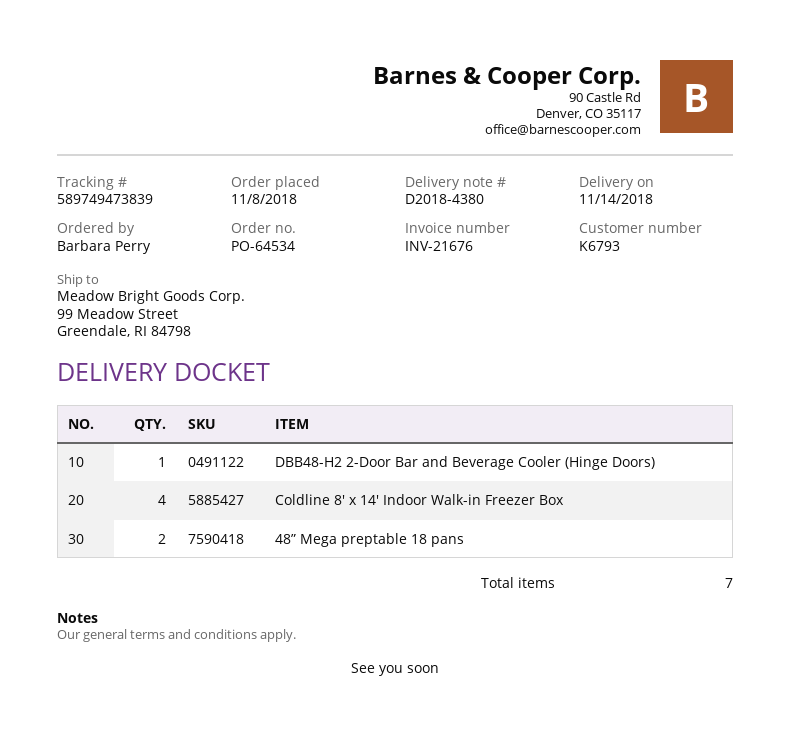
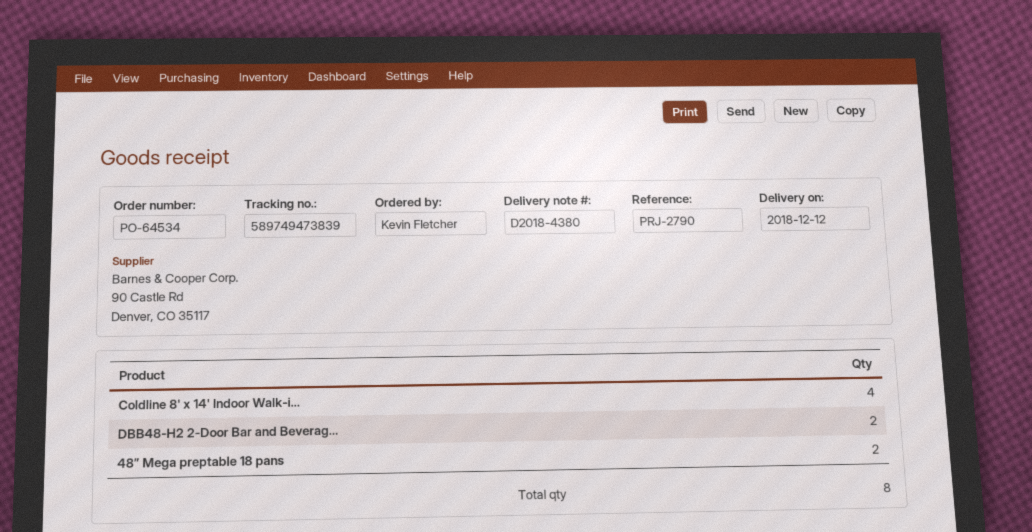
delivery date: 2018-11-14 -> 2018-12-12
ordered by: Barbara Perry -> Kevin Fletcher
DBB48-H2 2-Door Bar and Beverage Cooler (Hinge Doors): 1 -> 2
total quantity: 7 -> 8

